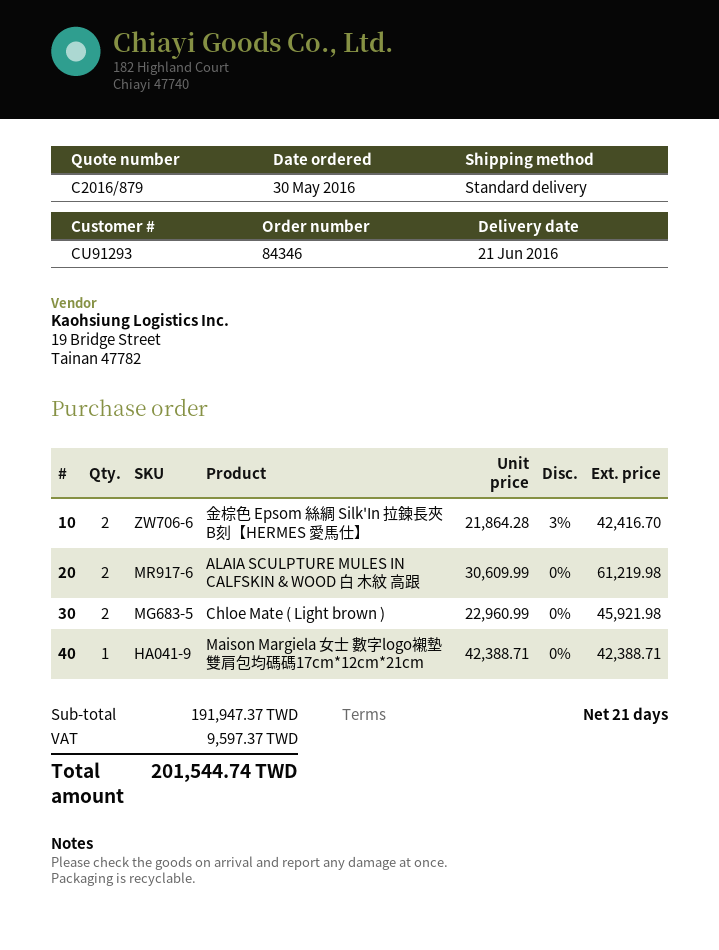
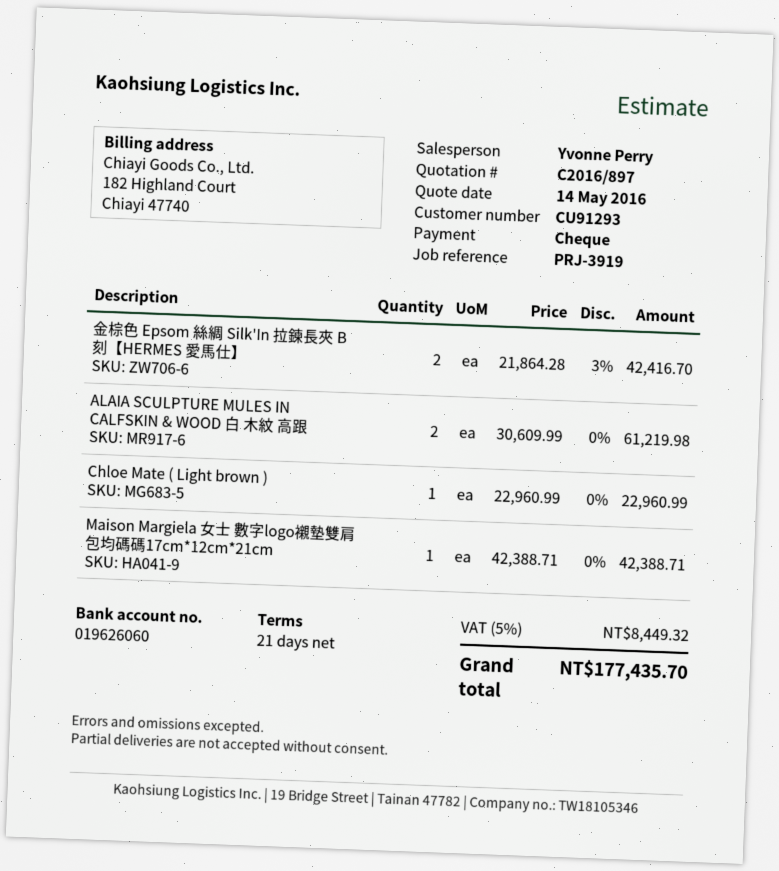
quote number: C2016/879 -> C2016/897
Chloe Mate ( Light brown ): 2 x 22960.99 = 45921.98 -> 1 x 22960.99 = 22960.99
tax: 9597.37 -> 8449.32
total: 201544.74 -> 177435.70

